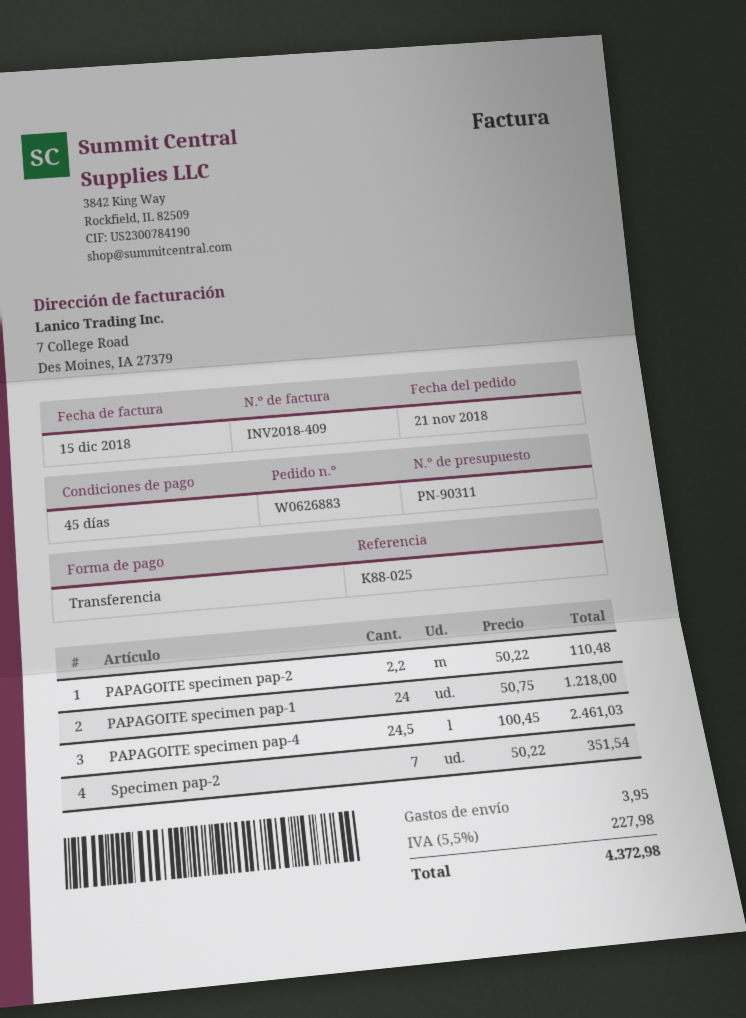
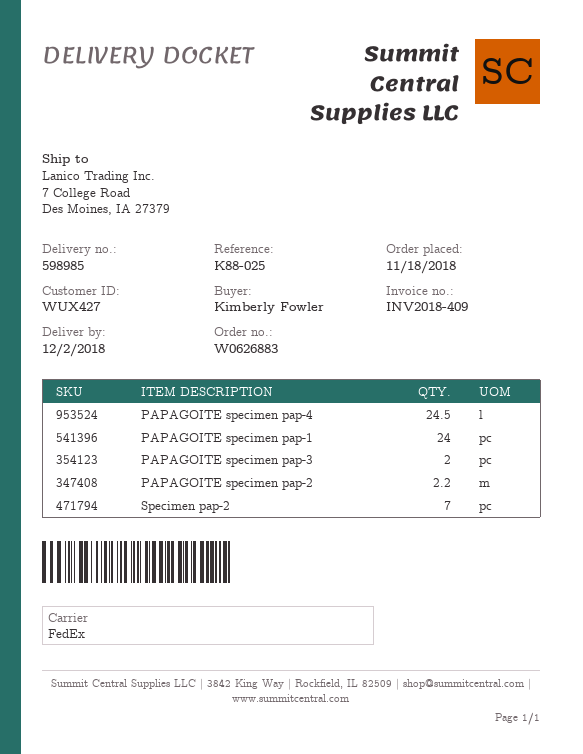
order date: 2018-11-21 -> 2018-11-18
PAPAGOITE specimen pap-3: none -> 2

